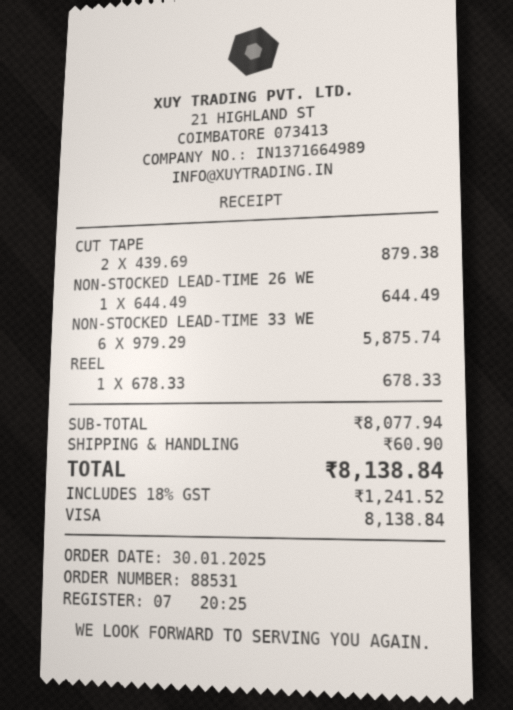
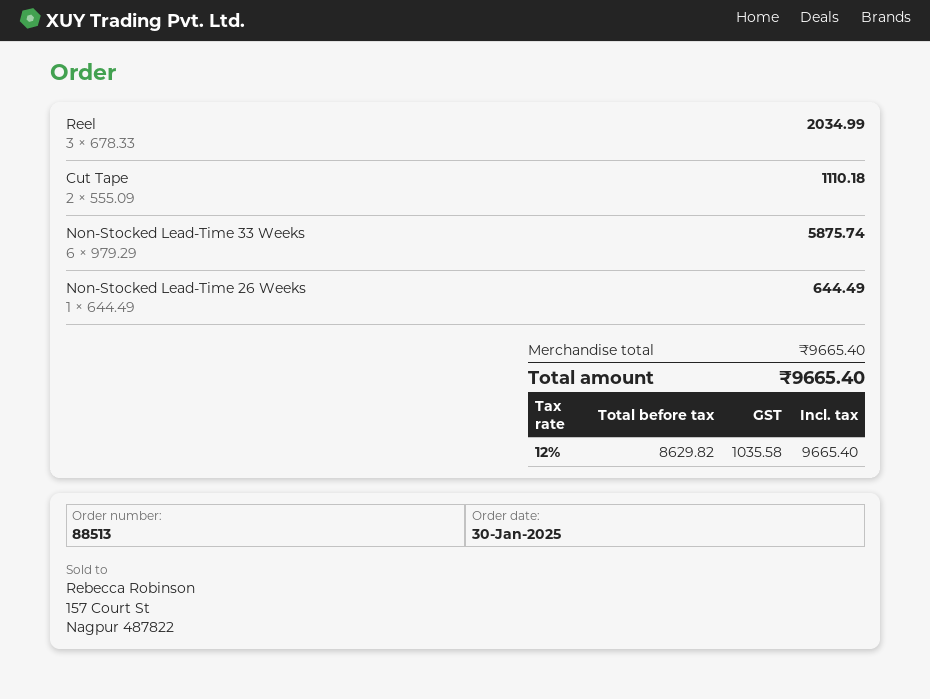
order number: 88531 -> 88513
CUT TAPE: 2 x 439.69 = 879.38 -> 2 x 555.09 = 1110.18
REEL: 1 x 678.33 = 678.33 -> 3 x 678.33 = 2034.99
subtotal: 8077.94 -> 9665.40
shipping: 60.90 -> none
tax: 18% = 1241.52 -> 12% = 1035.58
total: 8138.84 -> 9665.40

